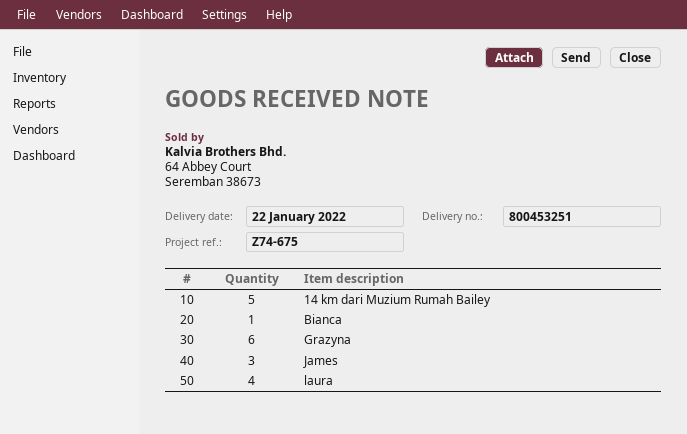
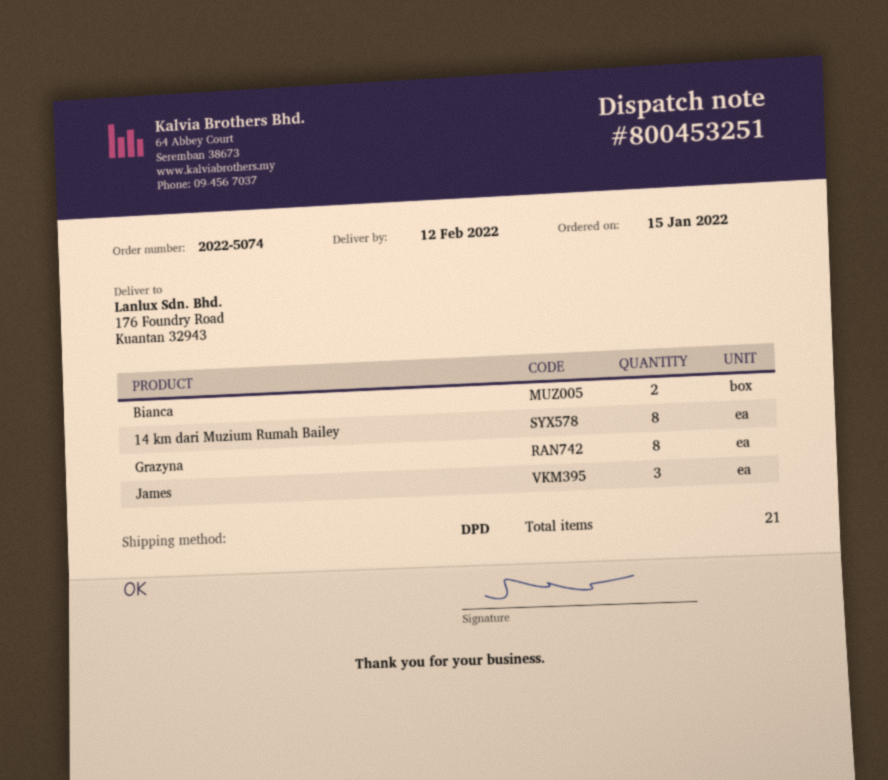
delivery date: 2022-01-22 -> 2022-02-12
14 km dari Muzium Rumah Bailey: 5 -> 8
Bianca: 1 -> 2
Grazyna: 6 -> 8
laura: 4 -> none

